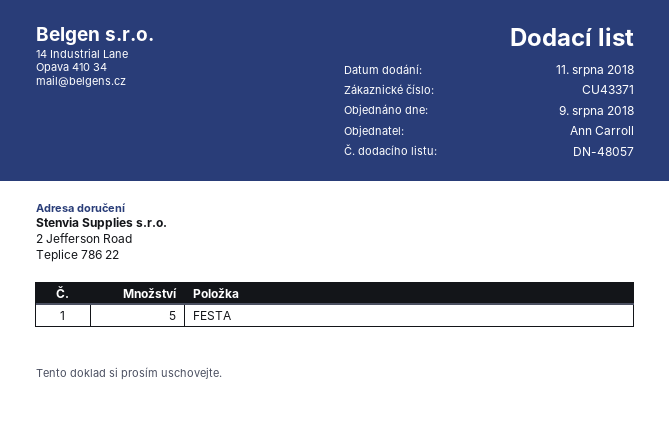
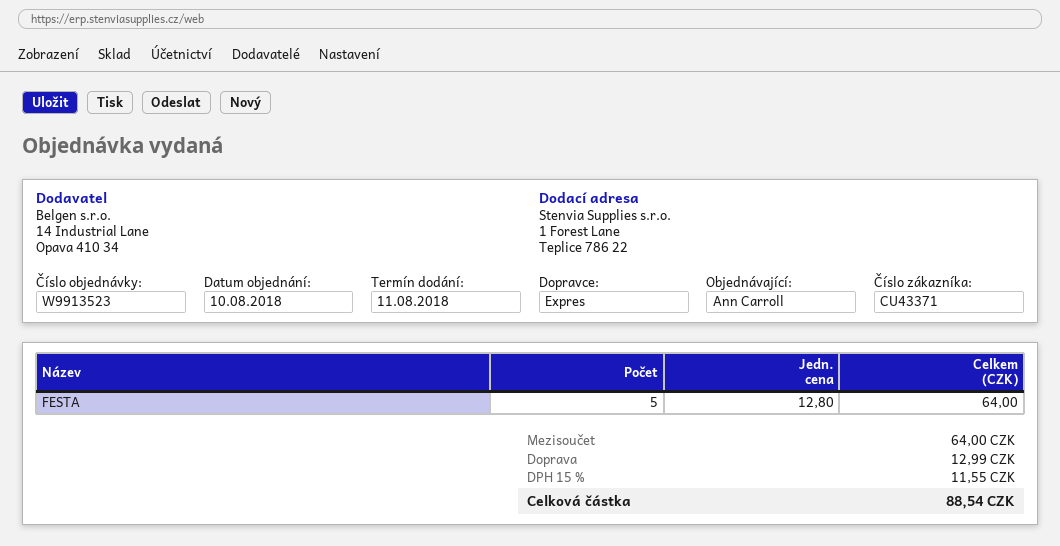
order date: 2018-08-09 -> 2018-08-10
ship to: 2 Jefferson Road, Teplice 786 22 -> 1 Forest Lane, Teplice 786 22

